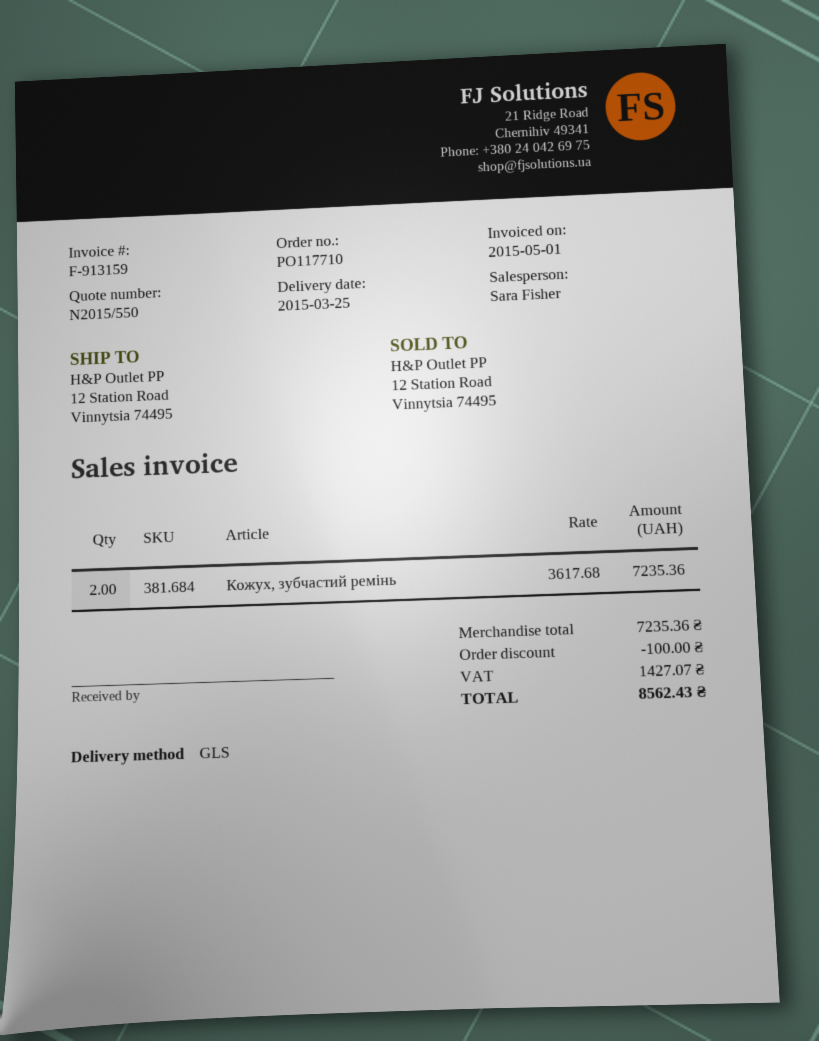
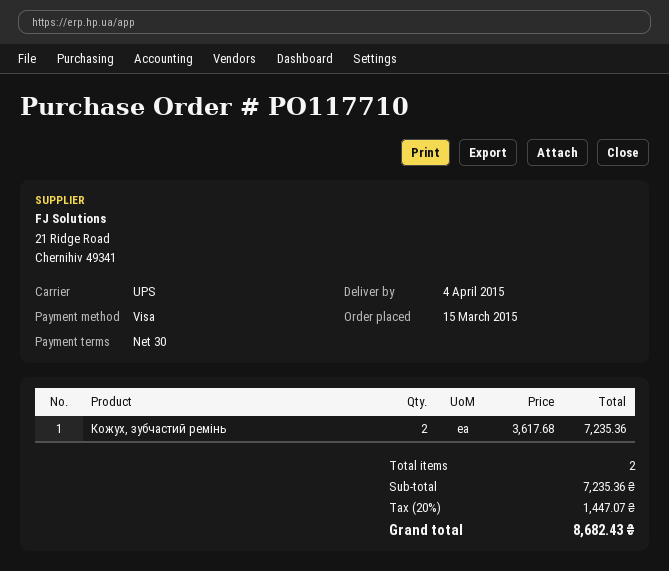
delivery date: 2015-03-25 -> 2015-04-04
shipping method: GLS -> UPS
discount: 100.00 -> none
tax: 1427.07 -> 1447.07
total: 8562.43 -> 8682.43

